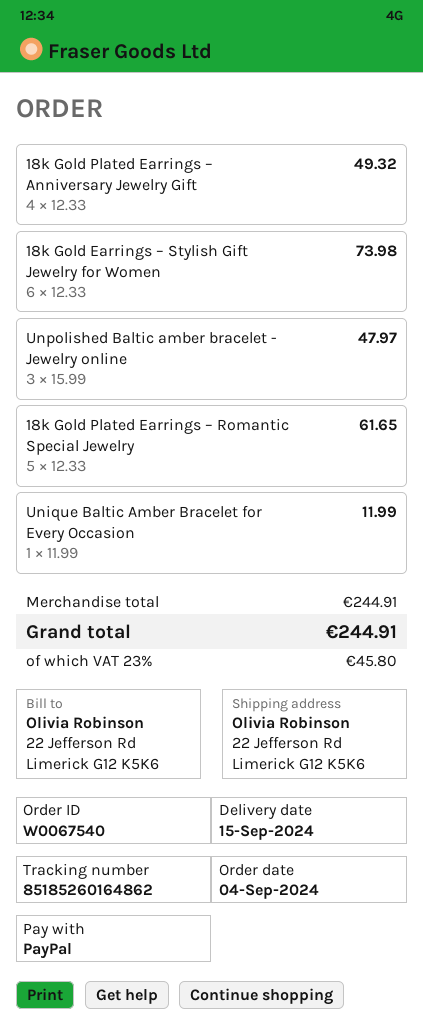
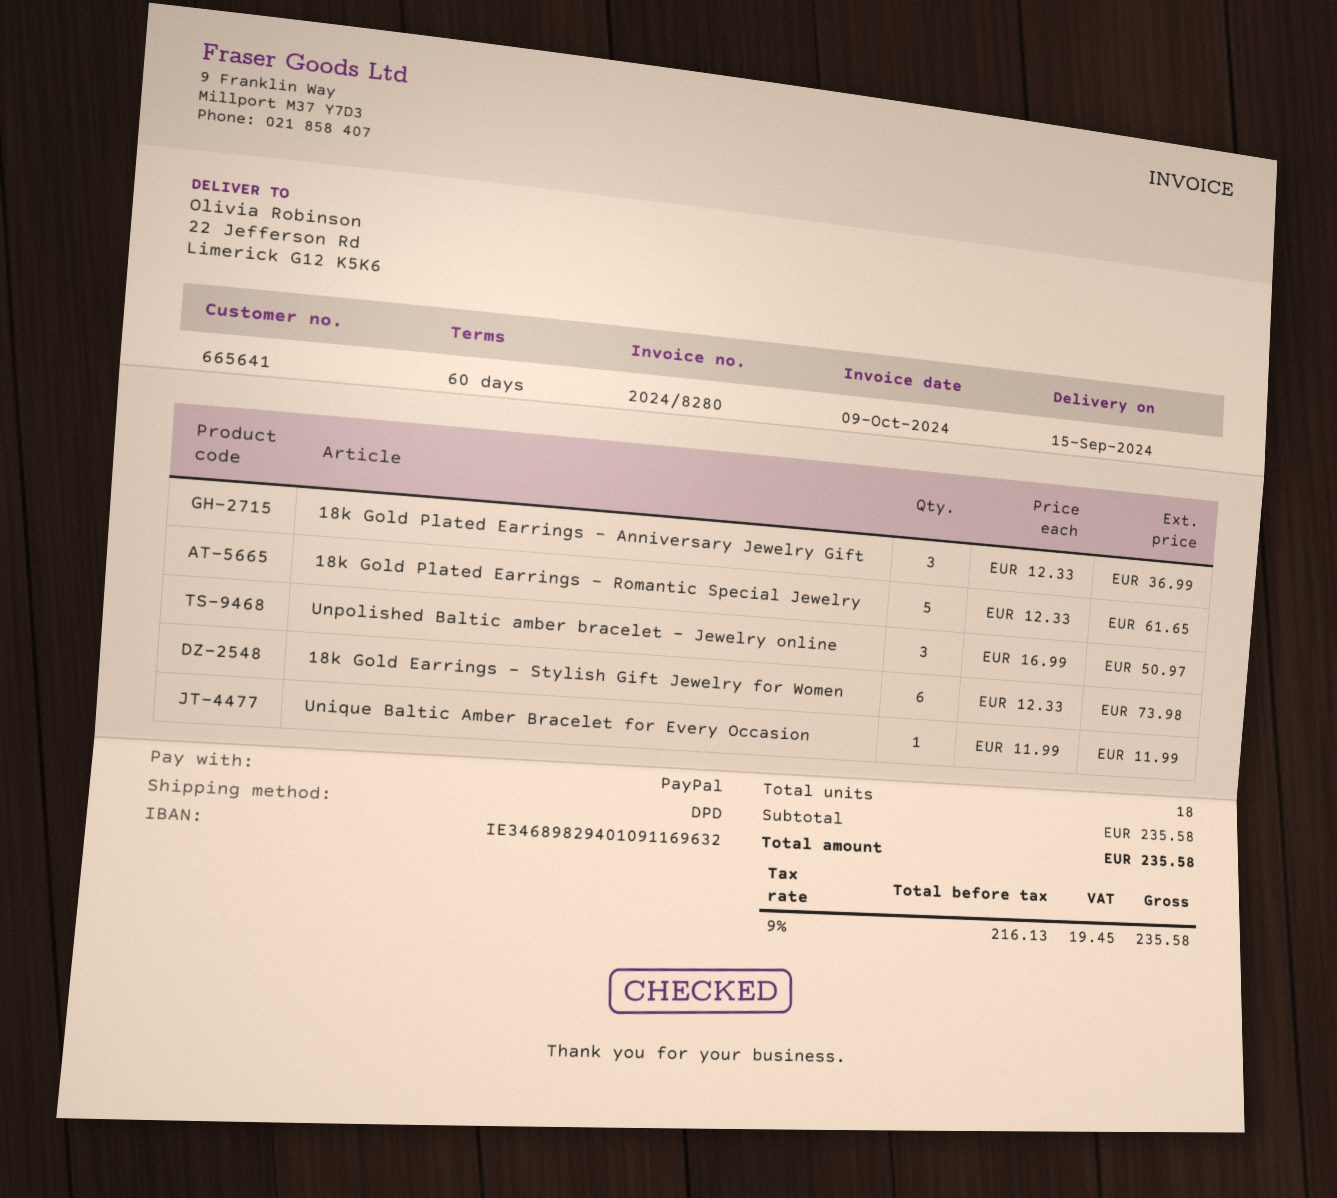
18k Gold Plated Earrings – Anniversary Jewelry Gift: 4 x 12.33 = 49.32 -> 3 x 12.33 = 36.99
Unpolished Baltic amber bracelet - Jewelry online: 3 x 15.99 = 47.97 -> 3 x 16.99 = 50.97
subtotal: 244.91 -> 235.58
tax: 23% = 45.80 -> 9% = 19.45
total: 244.91 -> 235.58

